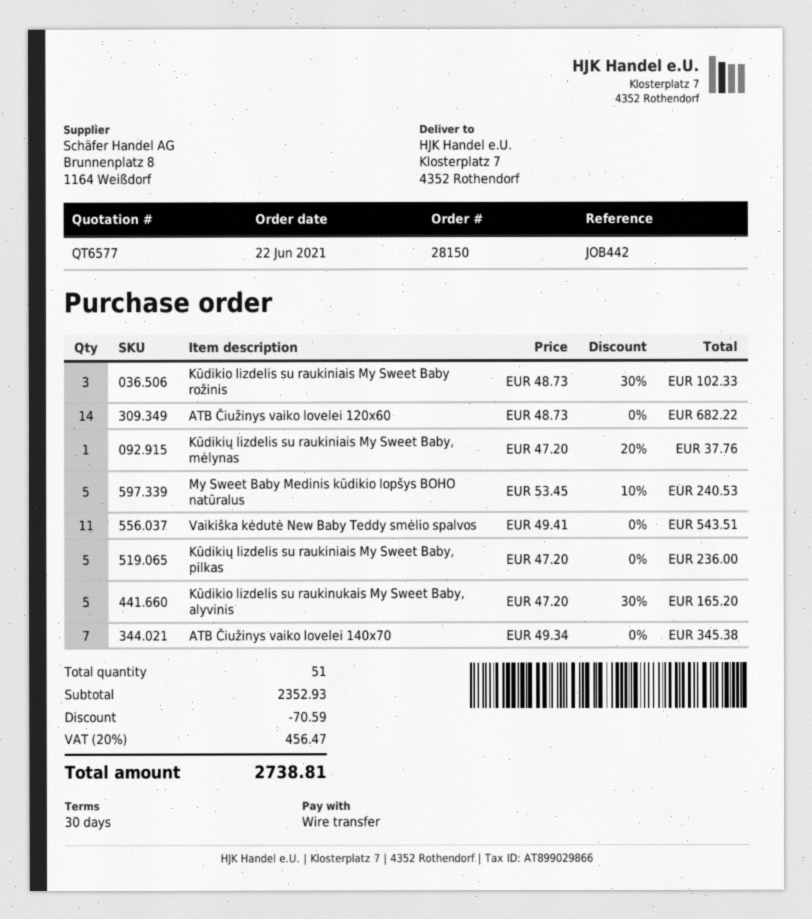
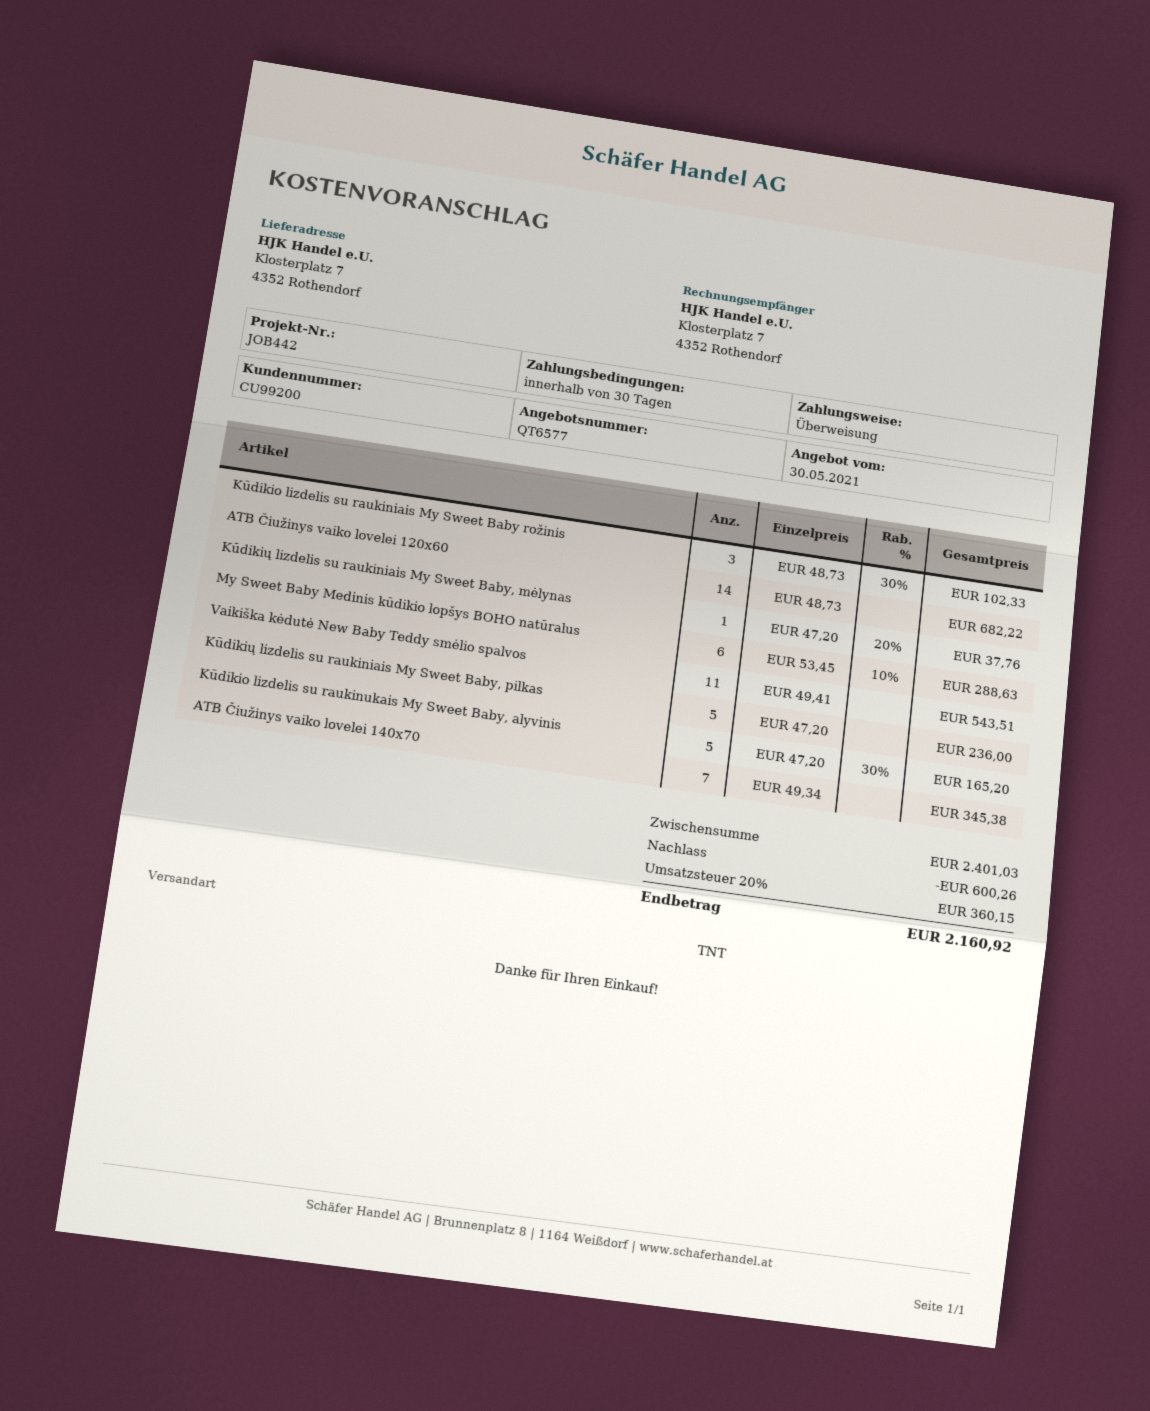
My Sweet Baby Medinis kūdikio lopšys BOHO natūralus: 5 x 53.45 - 10% = 240.53 -> 6 x 53.45 - 10% = 288.63
subtotal: 2352.93 -> 2401.03
discount: 70.59 -> 600.26
tax: 20% = 456.47 -> 20% = 360.15
total: 2738.81 -> 2160.92

